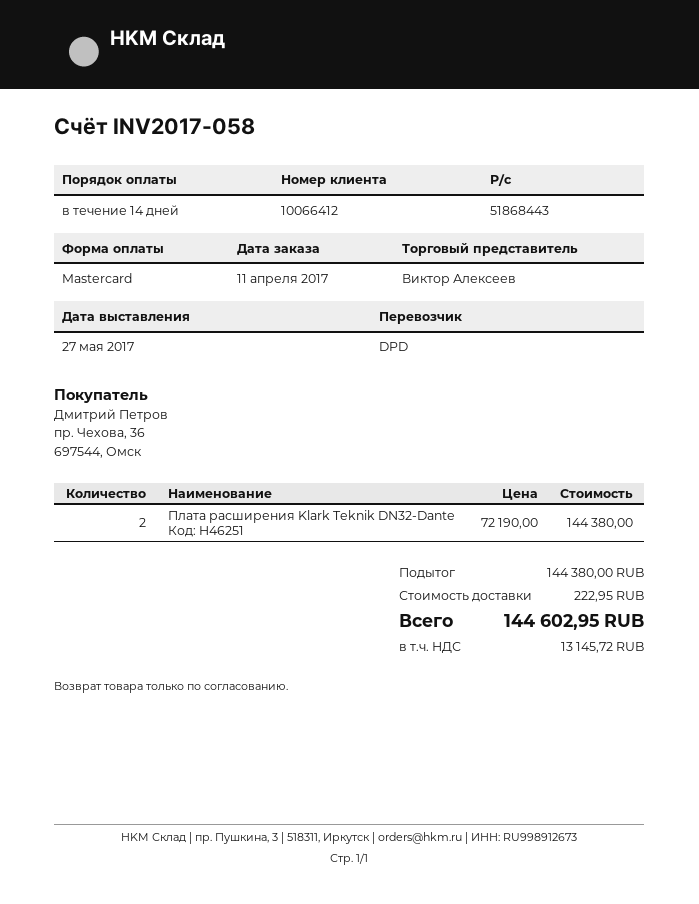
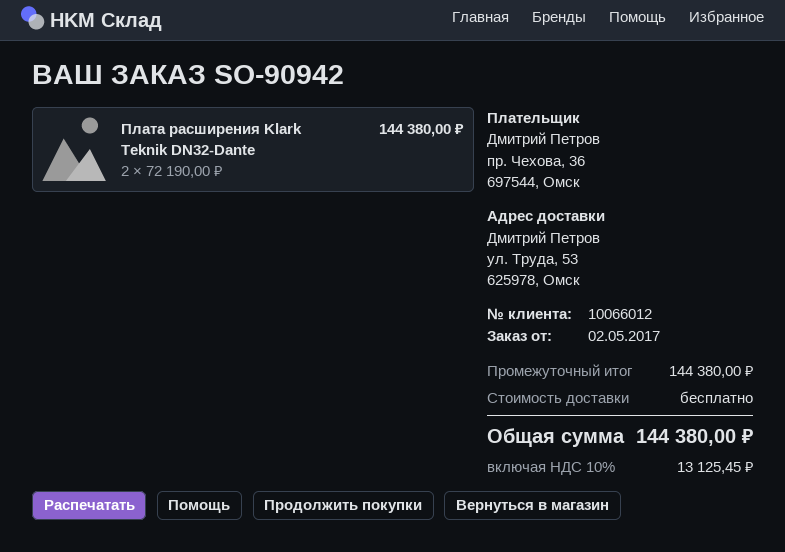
order date: 2017-04-11 -> 2017-05-02
customer number: 10066412 -> 10066012
shipping: 222.95 -> 0.00
tax: 13145.72 -> 13125.45
total: 144602.95 -> 144380.00

